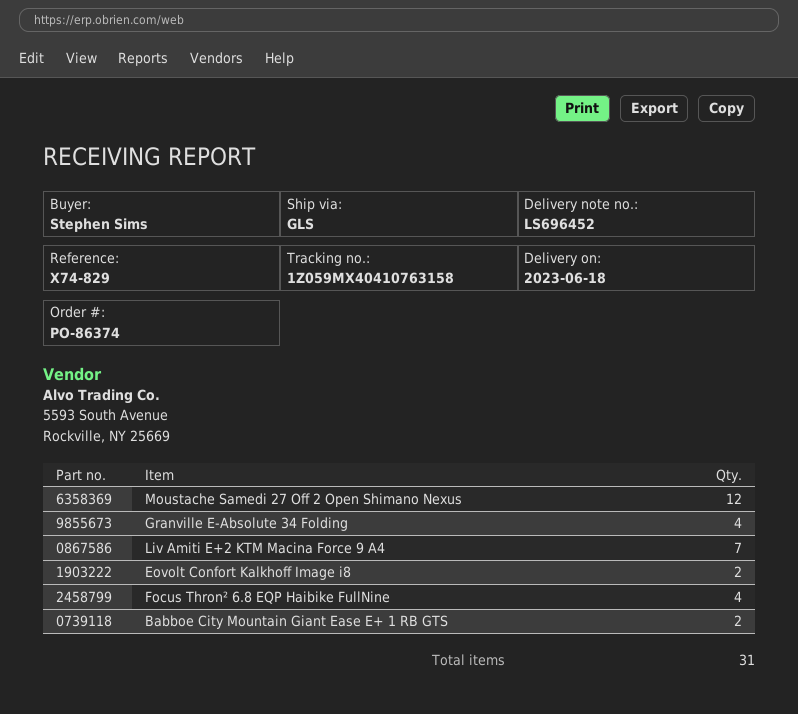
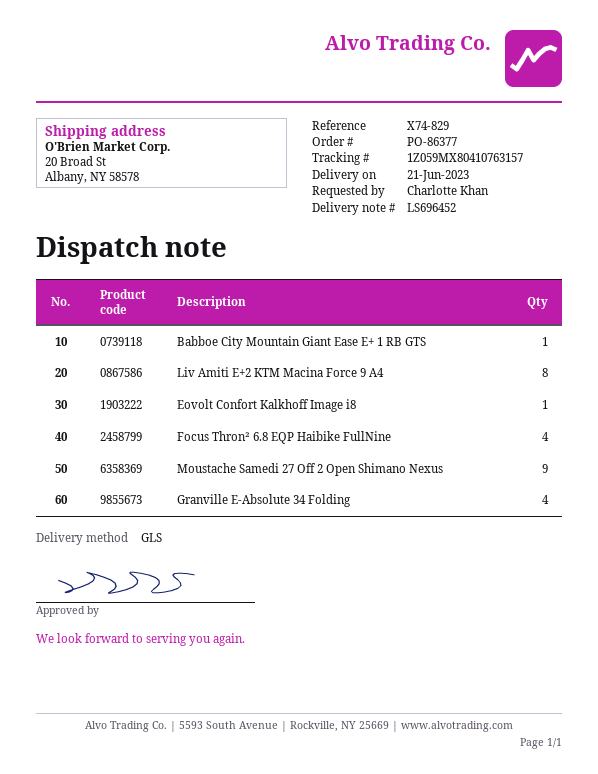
order number: PO-86374 -> PO-86377
delivery date: 2023-06-18 -> 2023-06-21
ordered by: Stephen Sims -> Charlotte Khan
tracking number: 1Z059MX40410763158 -> 1Z059MX80410763157
Moustache Samedi 27 Off 2 Open Shimano Nexus: 12 -> 9
Liv Amiti E+2 KTM Macina Force 9 A4: 7 -> 8
Eovolt Confort Kalkhoff Image i8: 2 -> 1
Babboe City Mountain Giant Ease E+ 1 RB GTS: 2 -> 1

